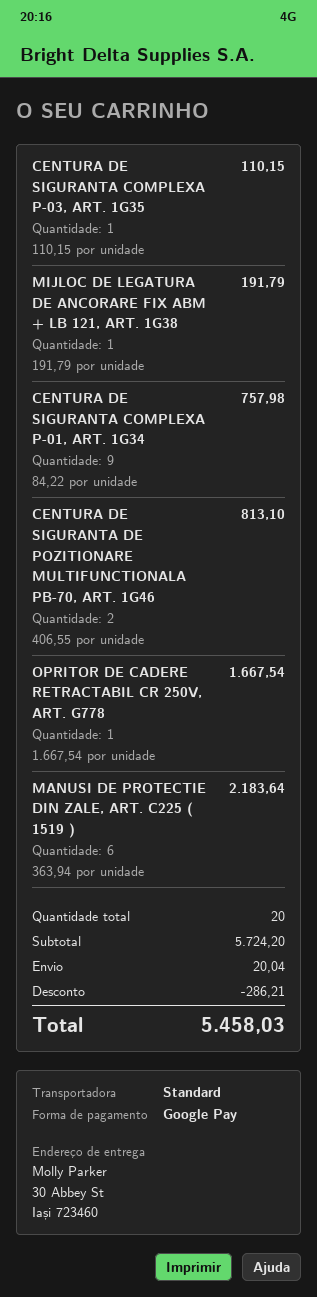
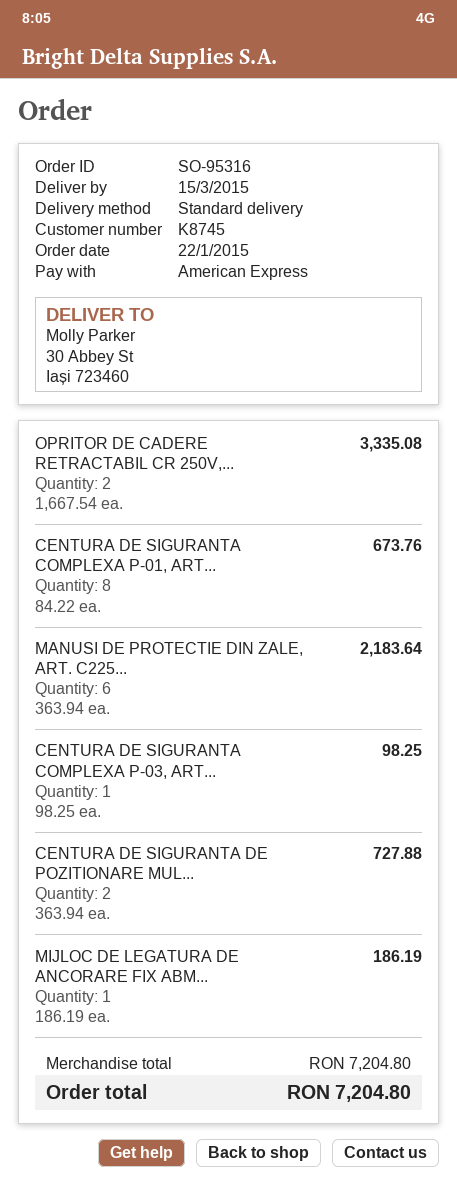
payment method: Google Pay -> American Express
CENTURA DE SIGURANTA COMPLEXA P-03, ART. 1G35: 1 x 110.15 = 110.15 -> 1 x 98.25 = 98.25
MIJLOC DE LEGATURA DE ANCORARE FIX ABM + LB 121, ART. 1G38: 1 x 191.79 = 191.79 -> 1 x 186.19 = 186.19
CENTURA DE SIGURANTA COMPLEXA P-01, ART. 1G34: 9 x 84.22 = 757.98 -> 8 x 84.22 = 673.76
CENTURA DE SIGURANTA DE POZITIONARE MULTIFUNCTIONALA PB-70, ART. 1G46: 2 x 406.55 = 813.10 -> 2 x 363.94 = 727.88
OPRITOR DE CADERE RETRACTABIL CR 250V, ART. G778: 1 x 1667.54 = 1667.54 -> 2 x 1667.54 = 3335.08
subtotal: 5724.20 -> 7204.80
discount: 286.21 -> none
shipping: 20.04 -> none
total: 5458.03 -> 7204.80

